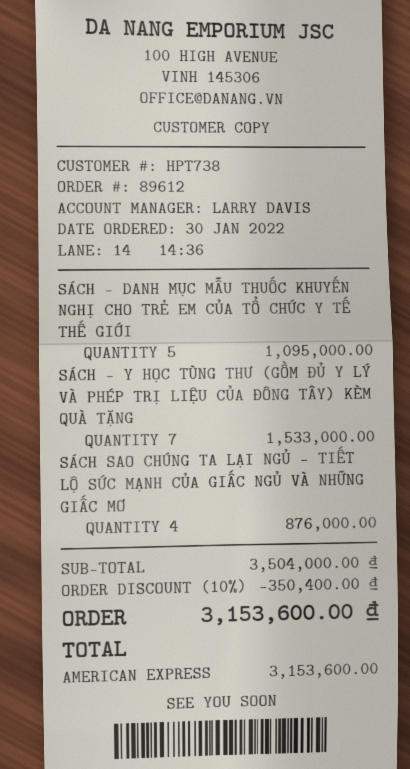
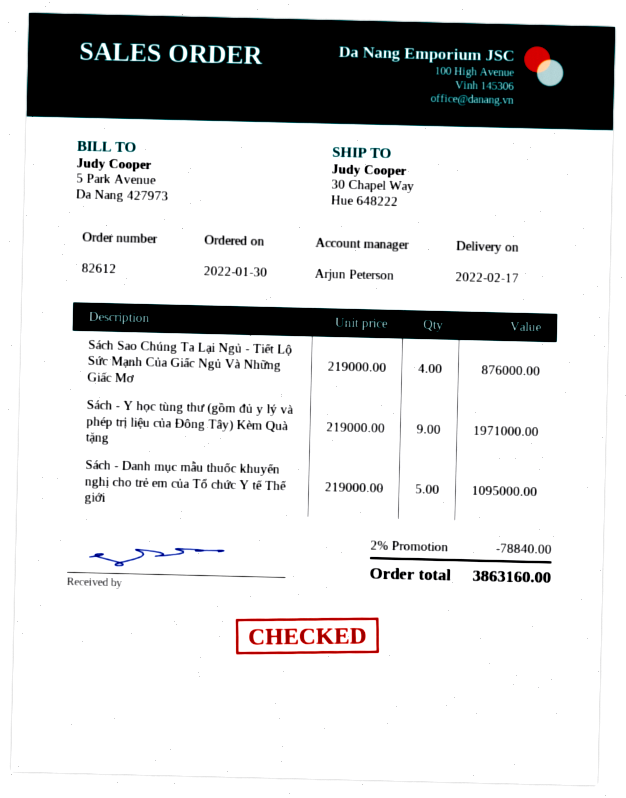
order number: 89612 -> 82612
sales rep: LARRY DAVIS -> Arjun Peterson
SÁCH - Y HỌC TÙNG THƯ (GỒM ĐỦ Y LÝ VÀ PHÉP TRỊ LIỆU CỦA ĐÔNG TÂY) KÈM QUÀ TẶNG: 7 for 1533000.00 -> 9 for 1971000.00
discount: 10% = 350400.00 -> 2% = 78840.00
total: 3153600.00 -> 3863160.00

